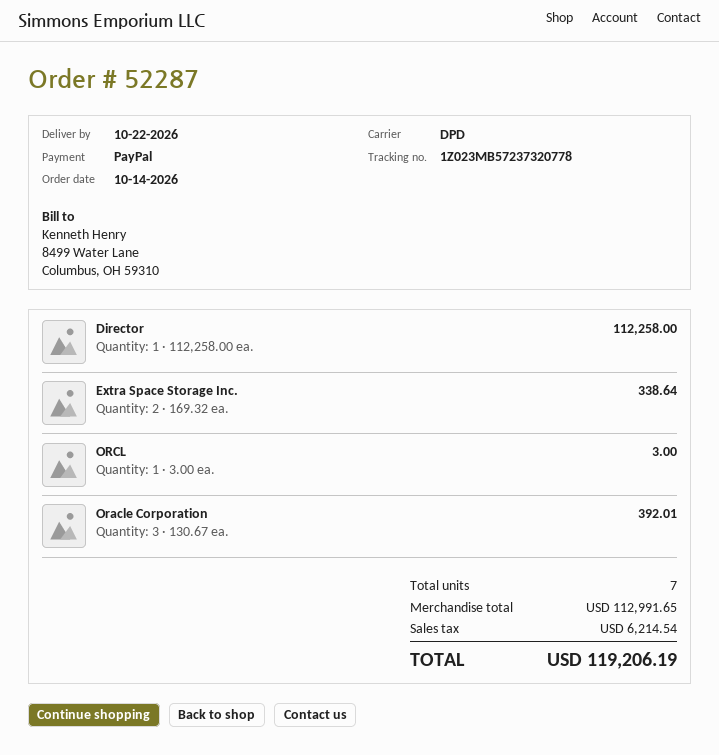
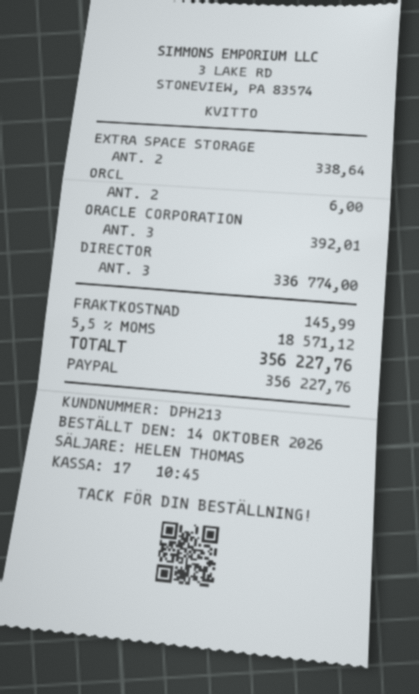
Director: 1 for 112258.00 -> 3 for 336774.00
ORCL: 1 for 3.00 -> 2 for 6.00
shipping: none -> 145.99
tax: 6214.54 -> 18571.12
total: 119206.19 -> 356227.76

